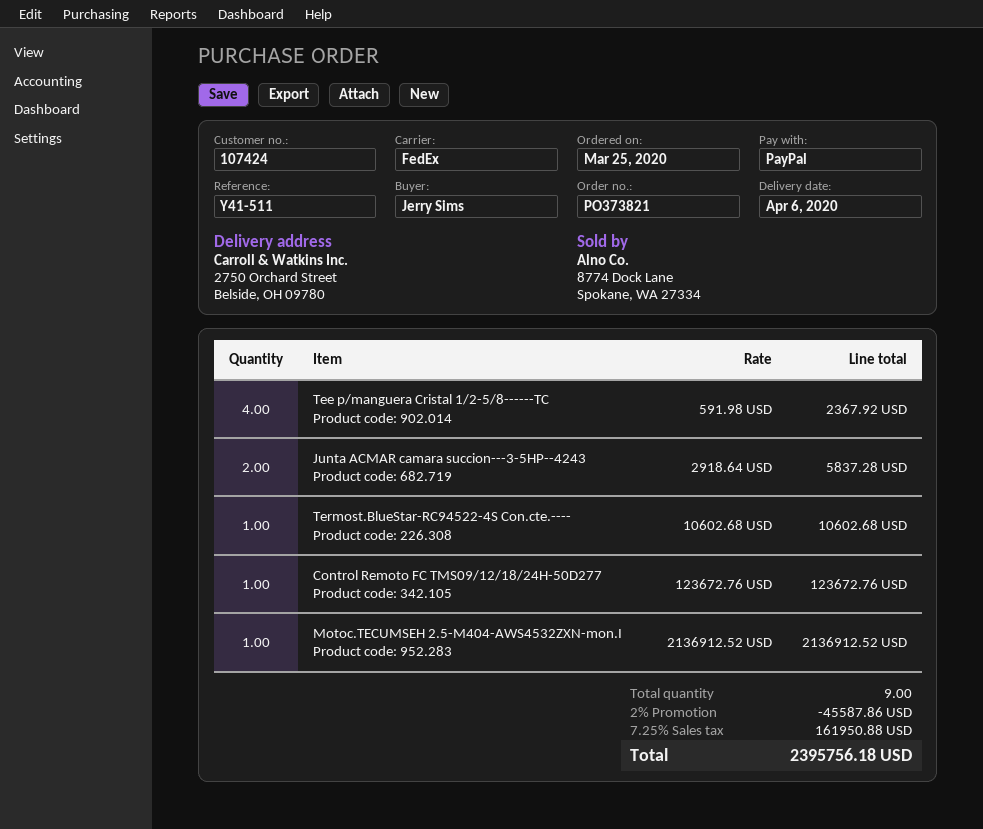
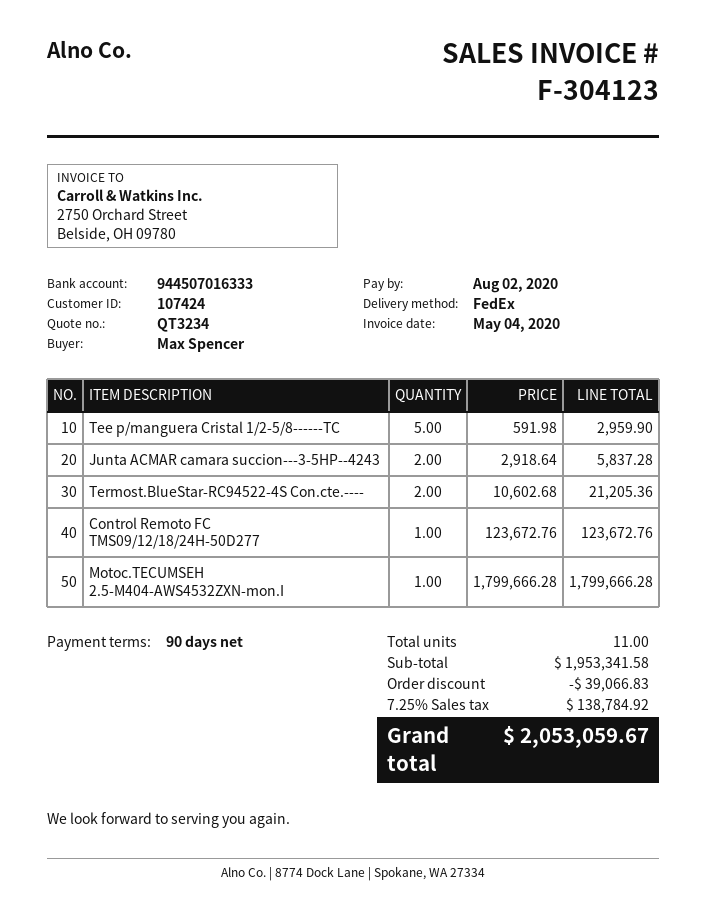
ordered by: Jerry Sims -> Max Spencer
Tee p/manguera Cristal 1/2-5/8------TC: 4 x 591.98 = 2367.92 -> 5 x 591.98 = 2959.90
Termost.BlueStar-RC94522-4S Con.cte.----: 1 x 10602.68 = 10602.68 -> 2 x 10602.68 = 21205.36
Motoc.TECUMSEH 2.5-M404-AWS4532ZXN-mon.I: 1 x 2136912.52 = 2136912.52 -> 1 x 1799666.28 = 1799666.28
total quantity: 9 -> 11
discount: 45587.86 -> 39066.83
tax: 7.25% = 161950.88 -> 7.25% = 138784.92
total: 2395756.18 -> 2053059.67

